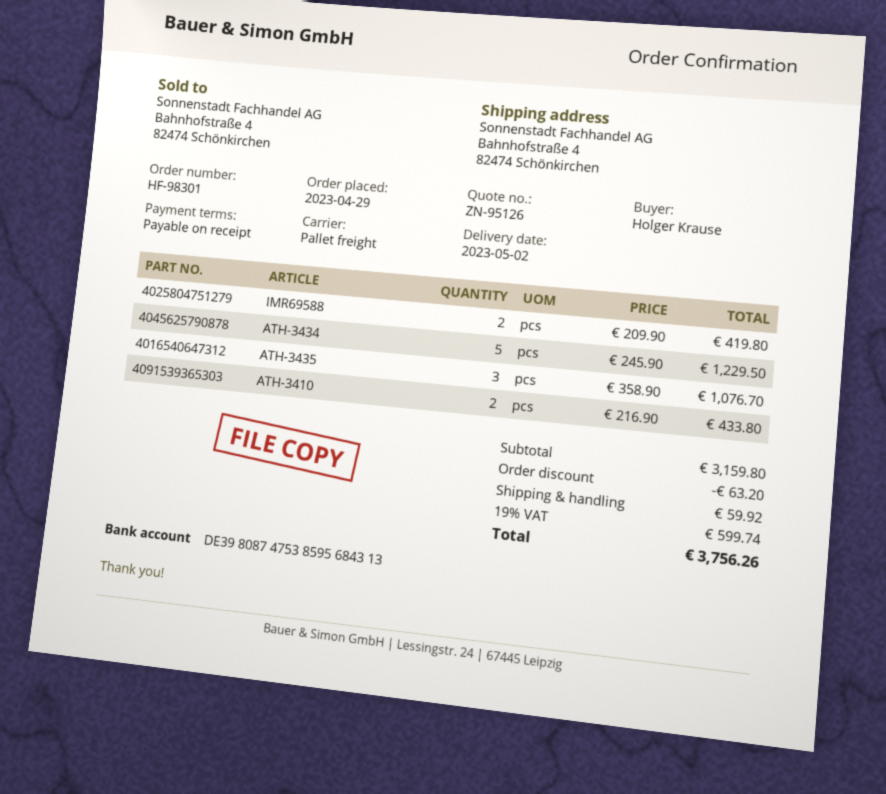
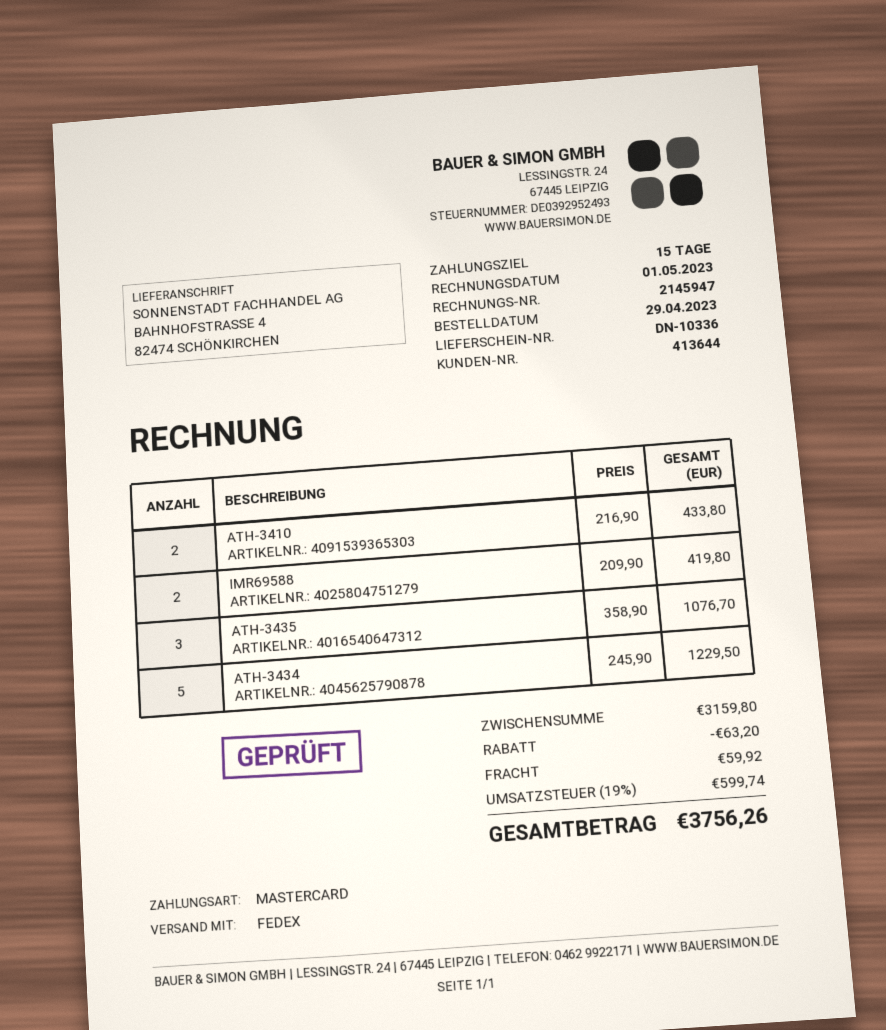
payment terms: on receipt -> 15 days
shipping method: pallet freight -> FedEx

